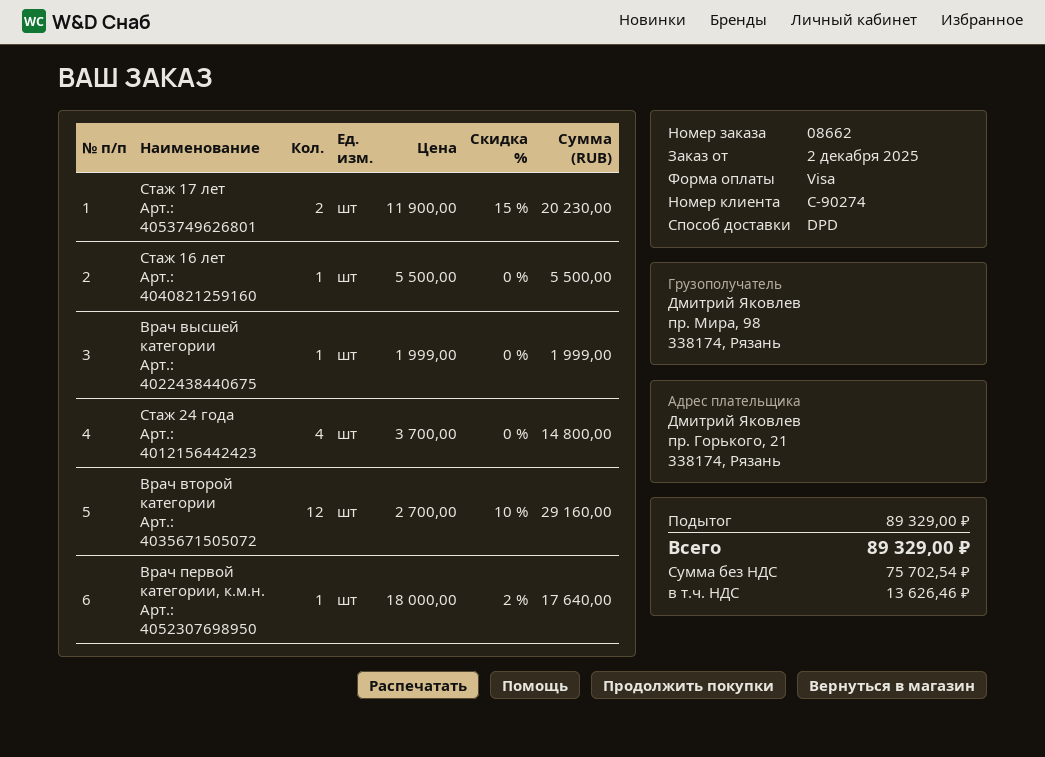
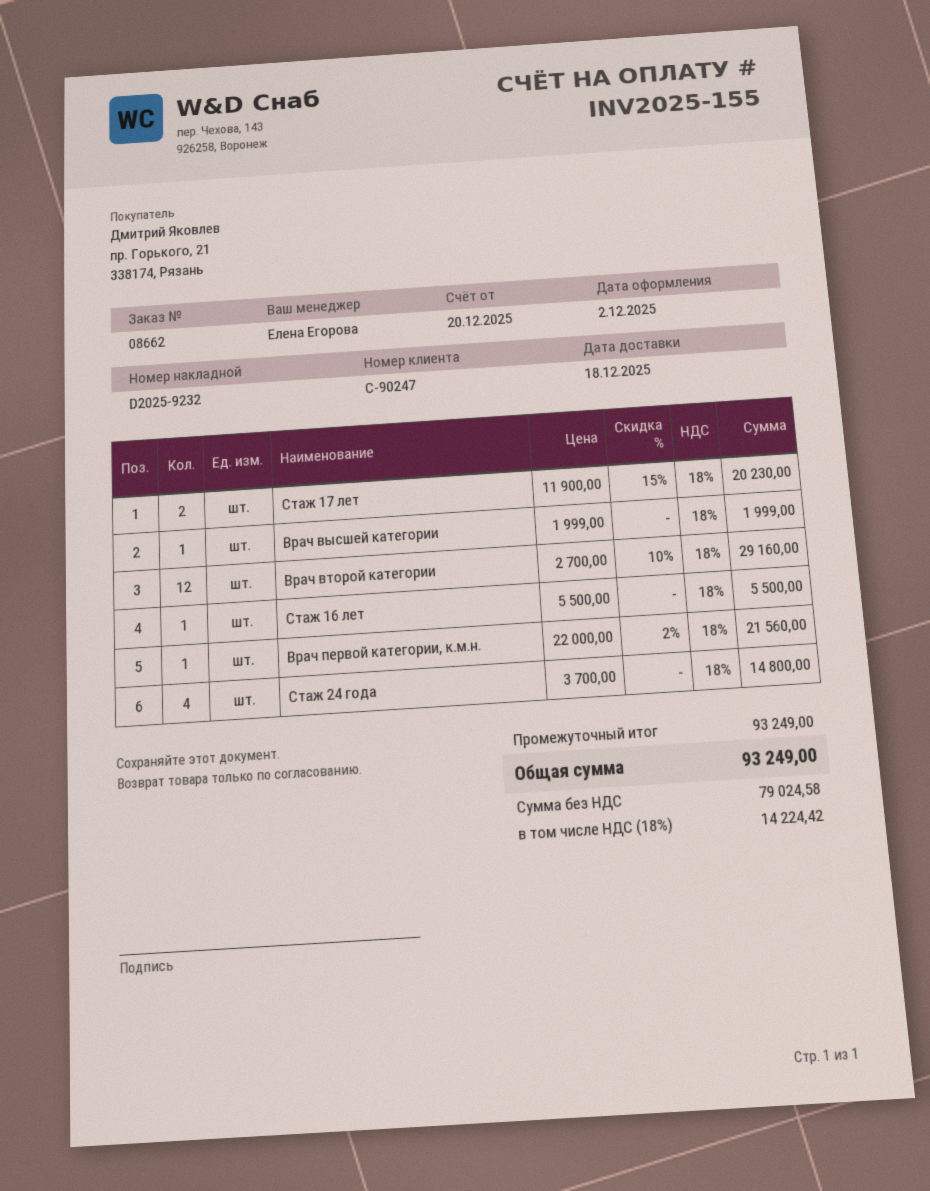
customer number: C-90274 -> C-90247
Врач первой категории, к.м.н.: 1 x 18000.00 - 2% = 17640.00 -> 1 x 22000.00 - 2% = 21560.00
subtotal: 89329.00 -> 93249.00
net: 75702.54 -> 79024.58
tax: 13626.46 -> 14224.42
total: 89329.00 -> 93249.00

